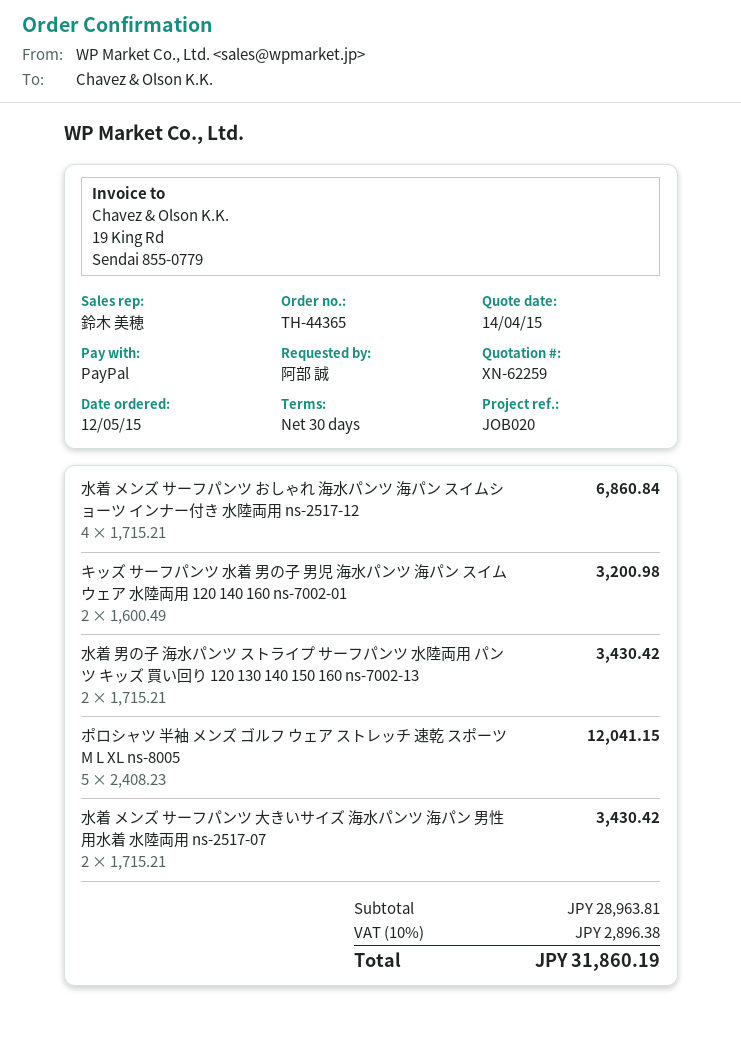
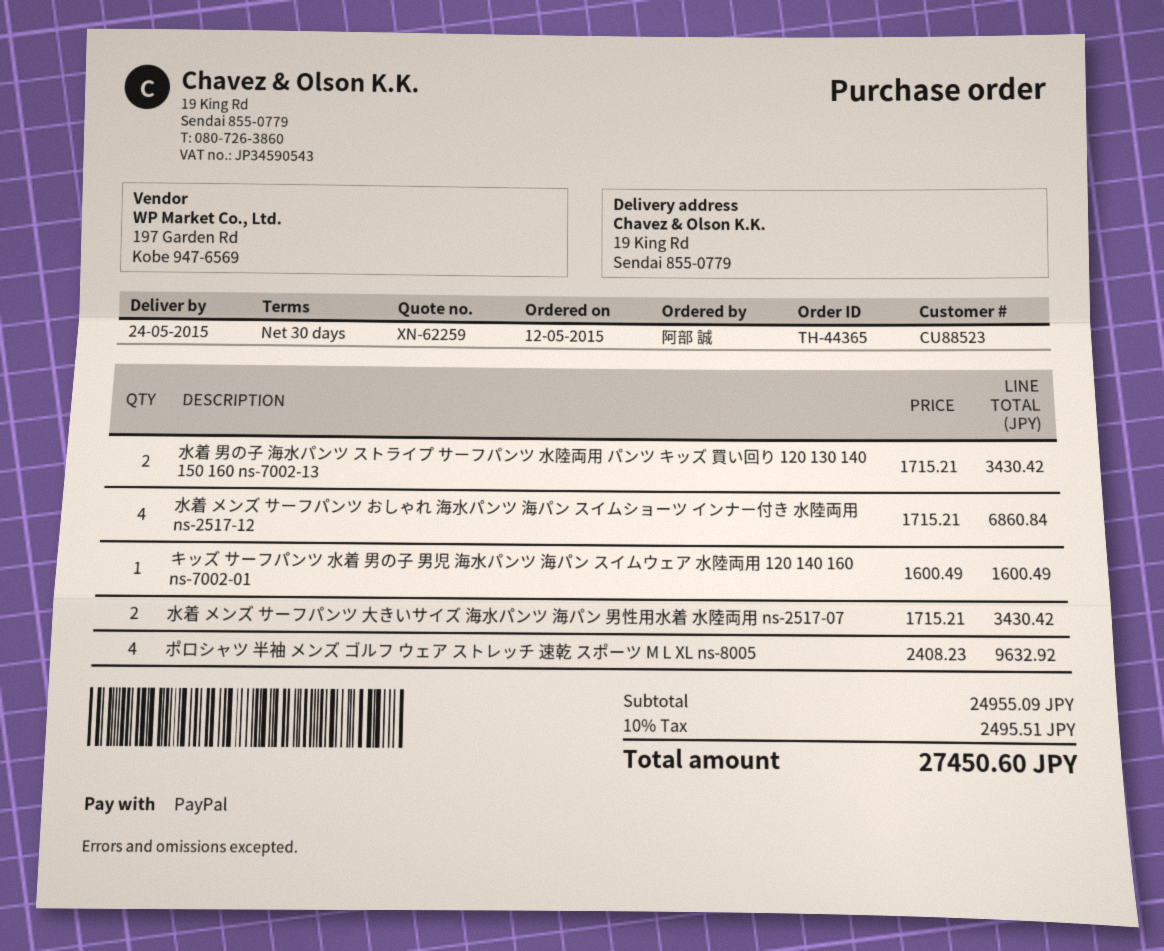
キッズ サーフパンツ 水着 男の子 男児 海水パンツ 海パン スイムウェア 水陸両用 120 140 160 ns-7002-01: 2 x 1600.49 = 3200.98 -> 1 x 1600.49 = 1600.49
ポロシャツ 半袖 メンズ ゴルフ ウェア ストレッチ 速乾 スポーツ M L XL ns-8005: 5 x 2408.23 = 12041.15 -> 4 x 2408.23 = 9632.92
subtotal: 28963.81 -> 24955.09
tax: 10% = 2896.38 -> 10% = 2495.51
total: 31860.19 -> 27450.60

